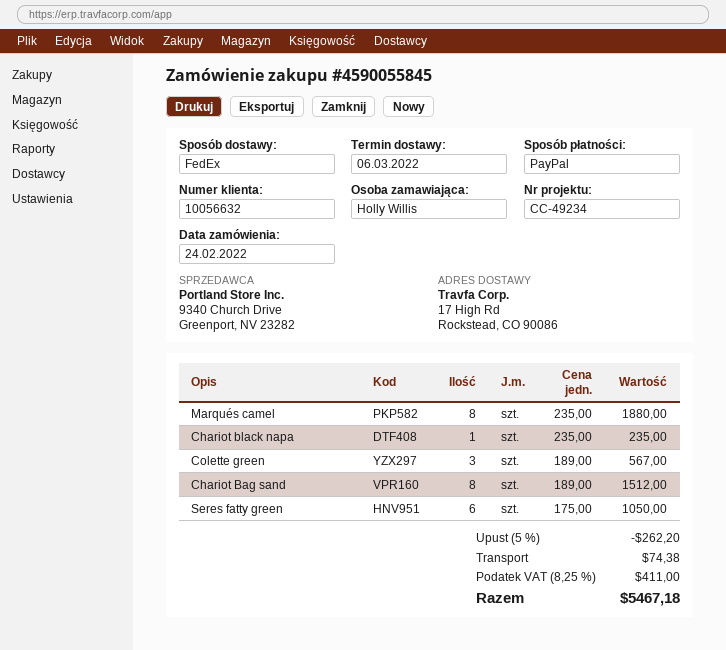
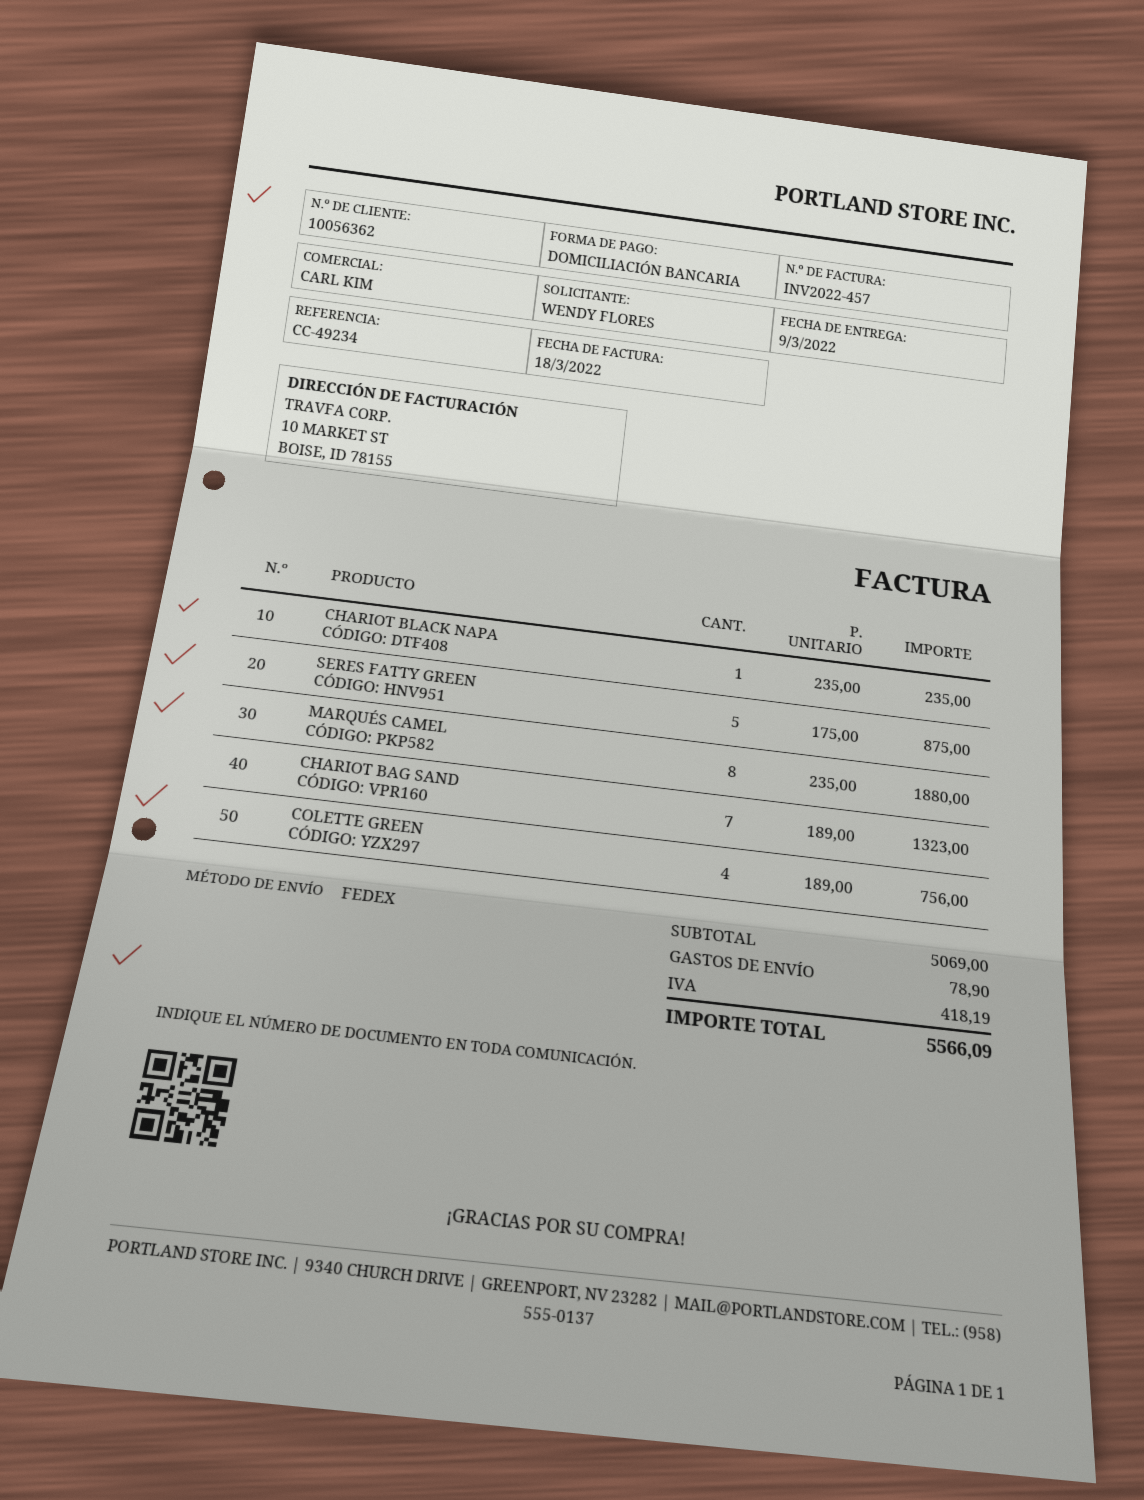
delivery date: 2022-03-06 -> 2022-03-09
customer number: 10056632 -> 10056362
ordered by: Holly Willis -> WENDY FLORES
payment method: PayPal -> direct debit
Colette green: 3 x 189.00 = 567.00 -> 4 x 189.00 = 756.00
Chariot Bag sand: 8 x 189.00 = 1512.00 -> 7 x 189.00 = 1323.00
Seres fatty green: 6 x 175.00 = 1050.00 -> 5 x 175.00 = 875.00
discount: 5% = 262.20 -> none
shipping: 74.38 -> 78.90
tax: 411.00 -> 418.19
total: 5467.18 -> 5566.09

